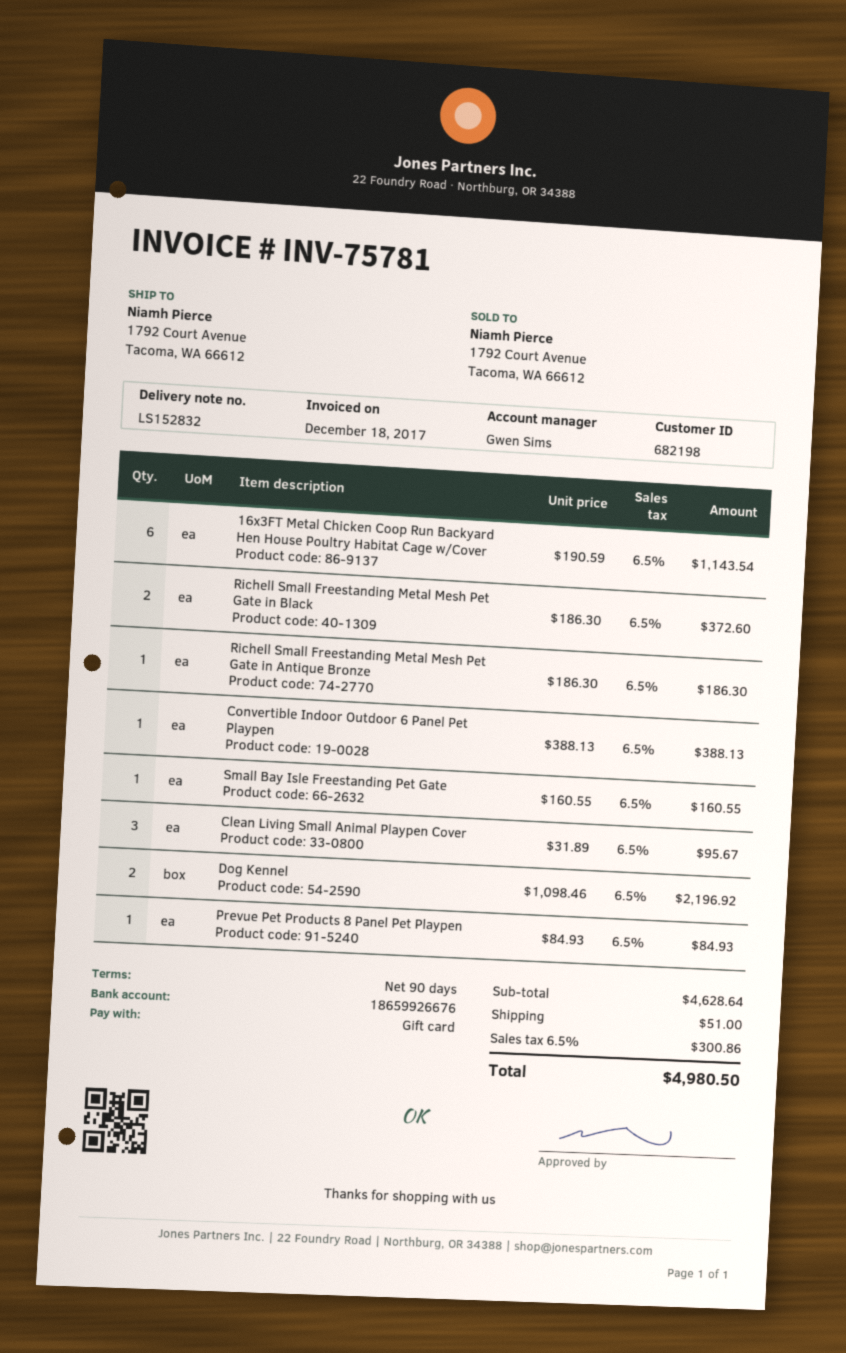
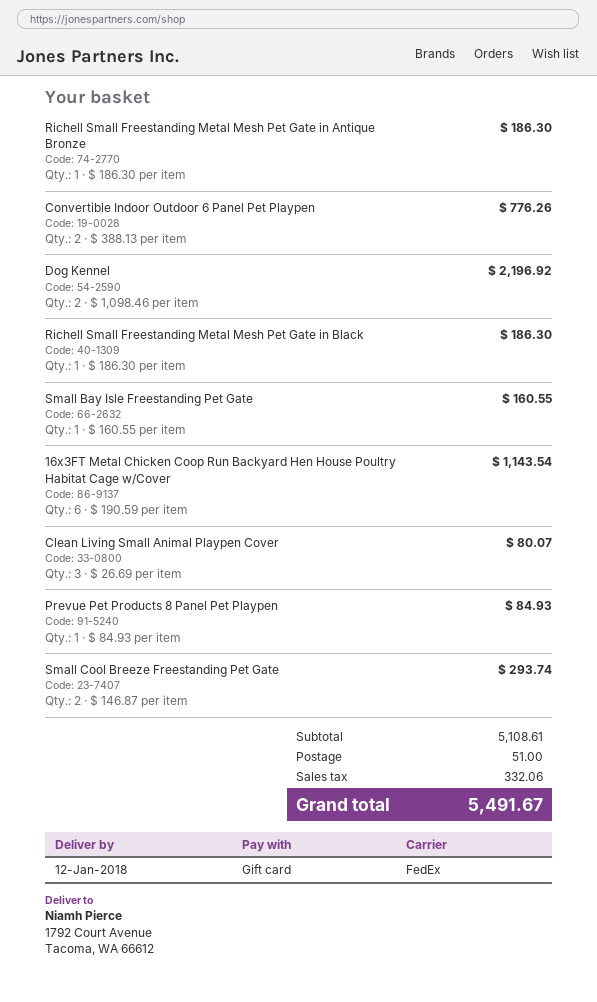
Richell Small Freestanding Metal Mesh Pet Gate in Black: 2 x 186.30 = 372.60 -> 1 x 186.30 = 186.30
Convertible Indoor Outdoor 6 Panel Pet Playpen: 1 x 388.13 = 388.13 -> 2 x 388.13 = 776.26
Clean Living Small Animal Playpen Cover: 3 x 31.89 = 95.67 -> 3 x 26.69 = 80.07
Small Cool Breeze Freestanding Pet Gate: none -> 2 x 146.87 = 293.74
subtotal: 4628.64 -> 5108.61
tax: 300.86 -> 332.06
total: 4980.50 -> 5491.67

